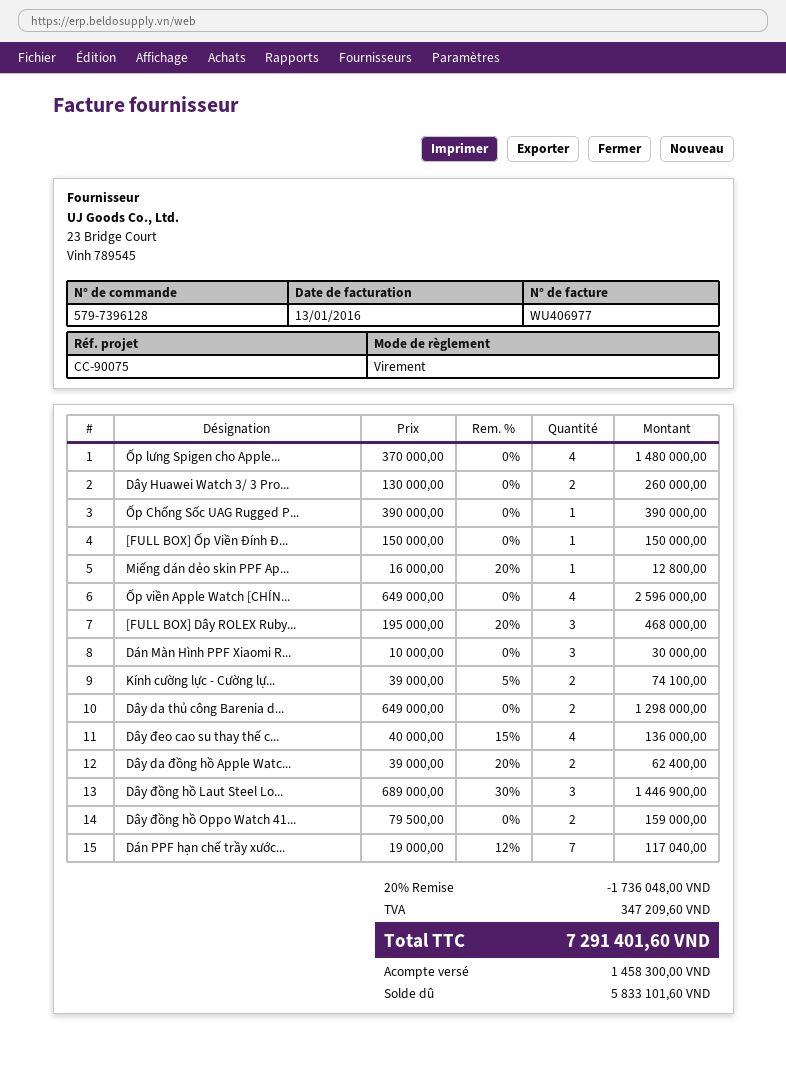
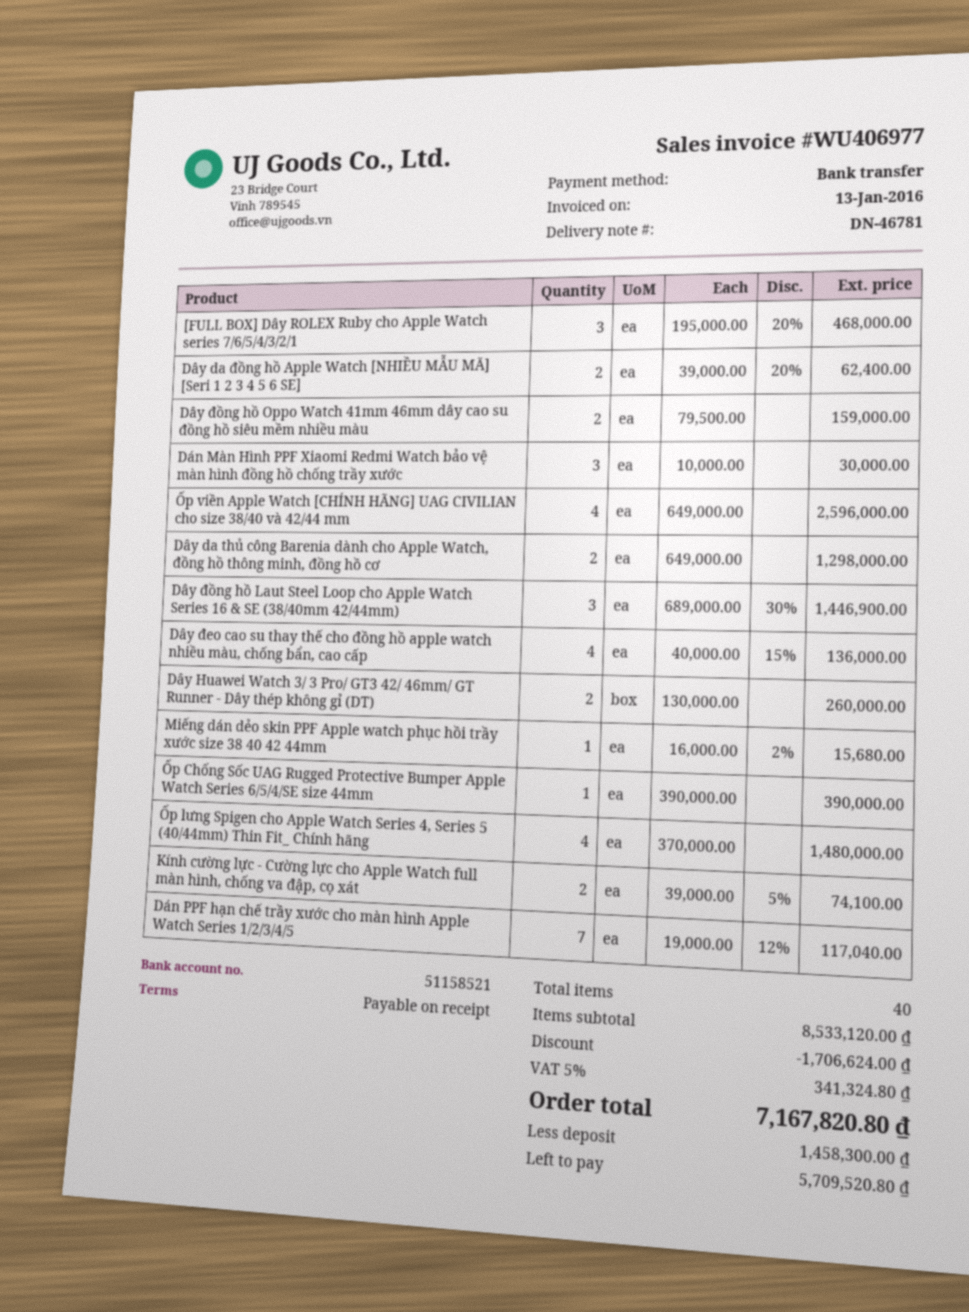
[FULL BOX] Ốp Viền Đính Đ...: 1 x 150000.00 = 150000.00 -> none
Miếng dán dẻo skin PPF Ap...: 1 x 16000.00 - 20% = 12800.00 -> 1 x 16000.00 - 2% = 15680.00
discount: 1736048.00 -> 1706624.00
tax: 347209.60 -> 341324.80
total: 7291401.60 -> 7167820.80
balance: 5833101.60 -> 5709520.80

